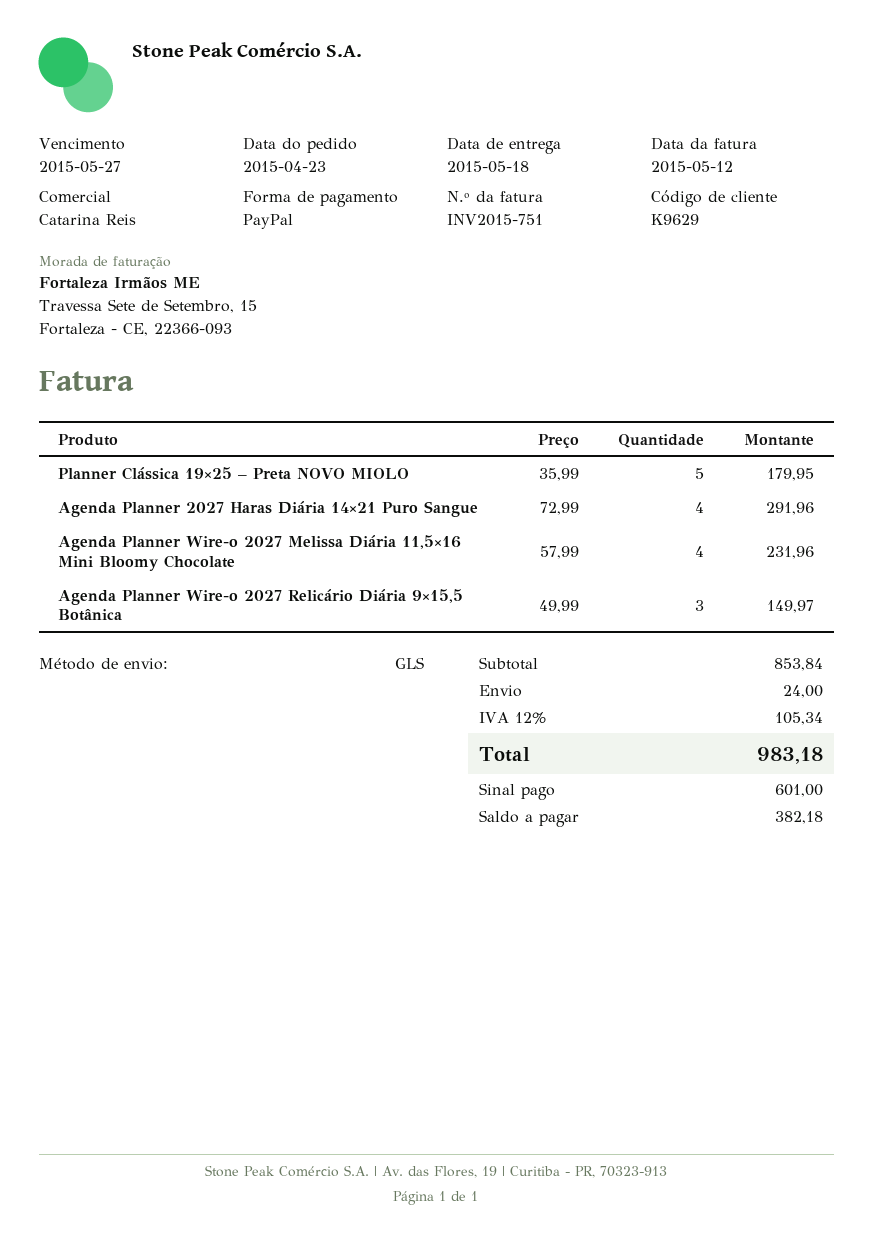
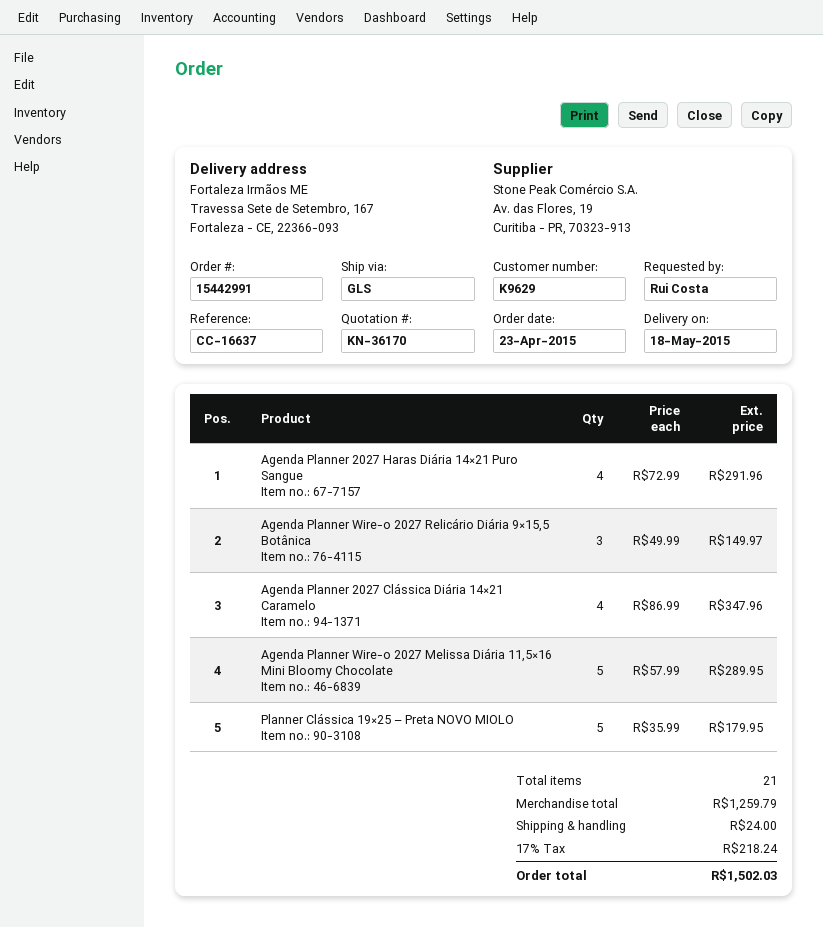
Agenda Planner Wire-o 2027 Melissa Diária 11,5×16 Mini Bloomy Chocolate: 4 x 57.99 = 231.96 -> 5 x 57.99 = 289.95
Agenda Planner 2027 Clássica Diária 14×21 Caramelo: none -> 4 x 86.99 = 347.96
subtotal: 853.84 -> 1259.79
tax: 12% = 105.34 -> 17% = 218.24
total: 983.18 -> 1502.03

